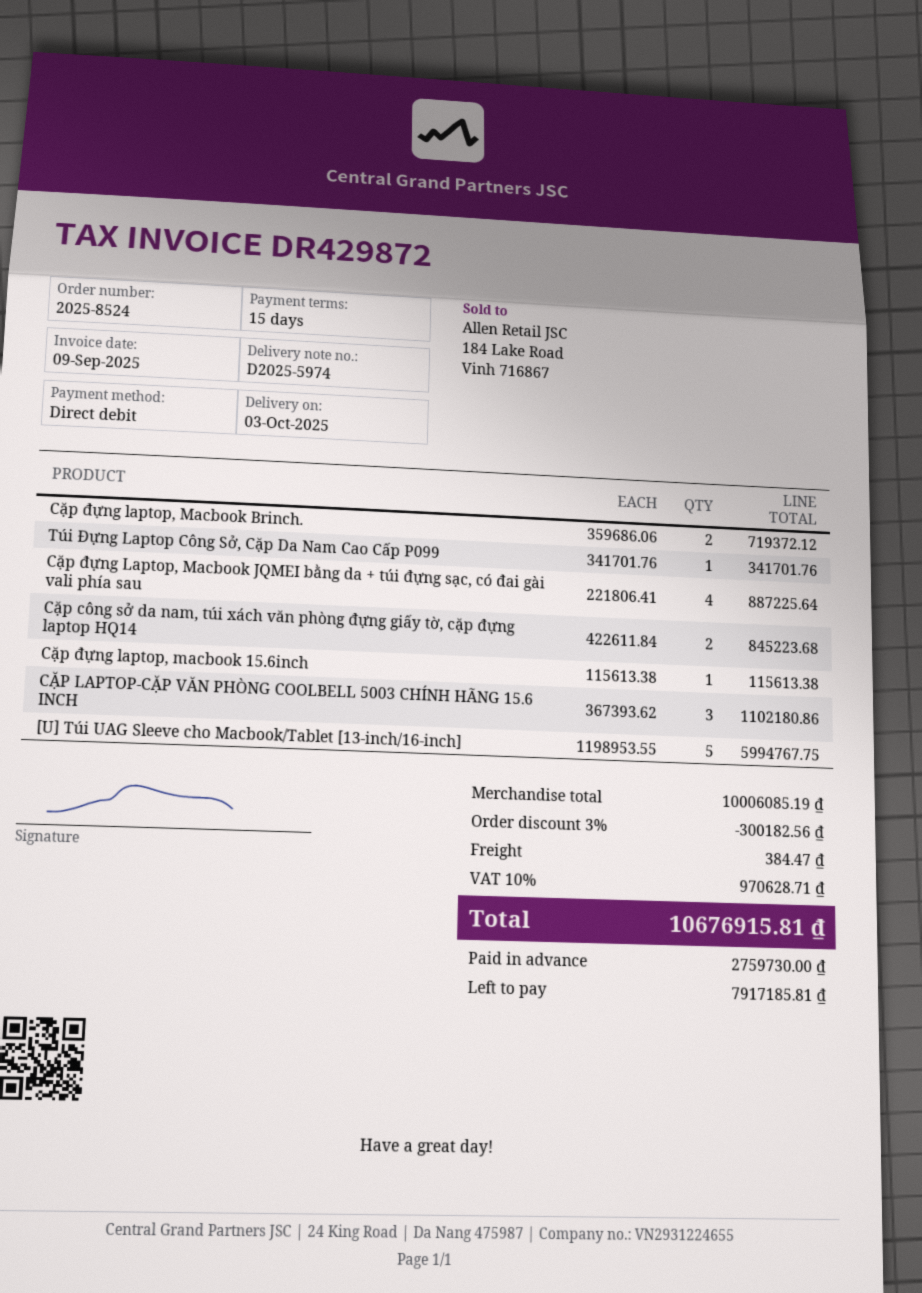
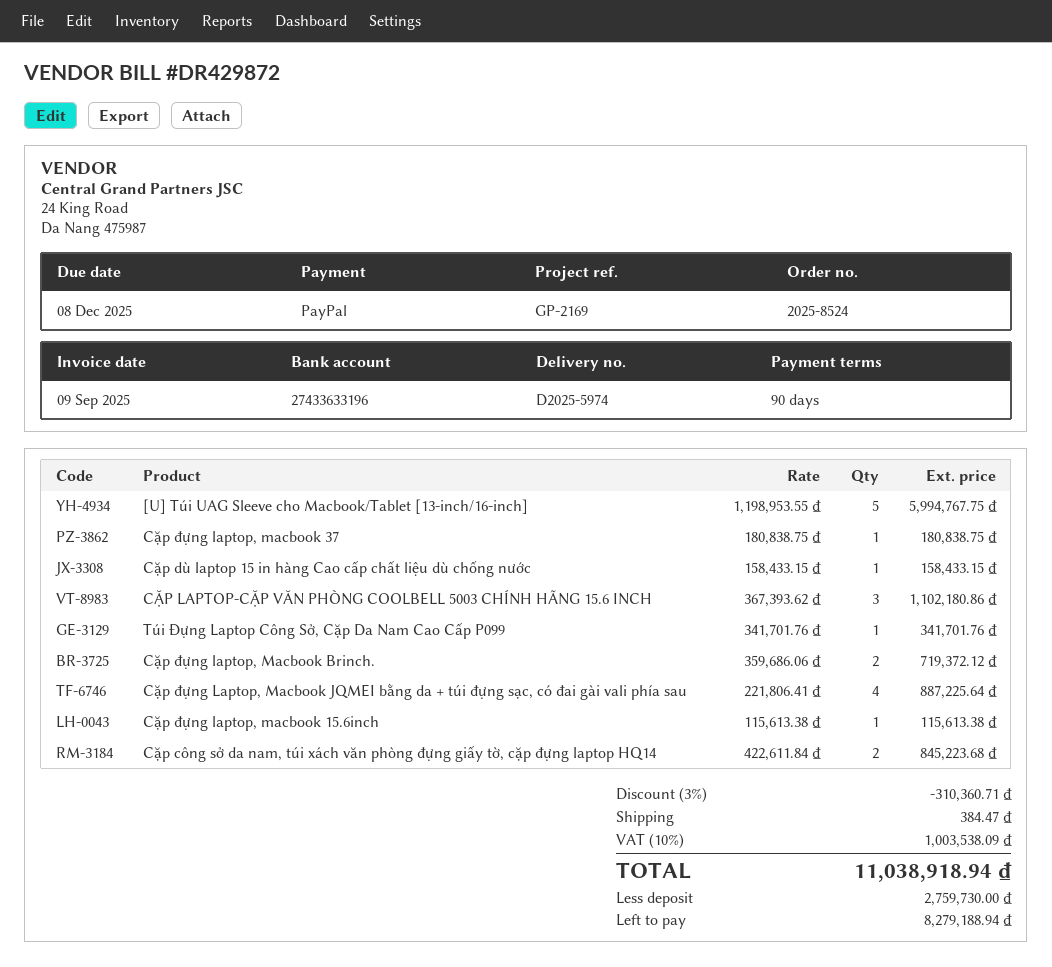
payment terms: 15 days -> 90 days
payment method: direct debit -> PayPal
Cặp đựng laptop, macbook 37: none -> 1 x 180838.75 = 180838.75
Cặp dù laptop 15 in hàng Cao cấp chất liệu dù chống nước: none -> 1 x 158433.15 = 158433.15
discount: 3% = 300182.56 -> 3% = 310360.71
tax: 10% = 970628.71 -> 10% = 1003538.09
total: 10676915.81 -> 11038918.94
balance: 7917185.81 -> 8279188.94

